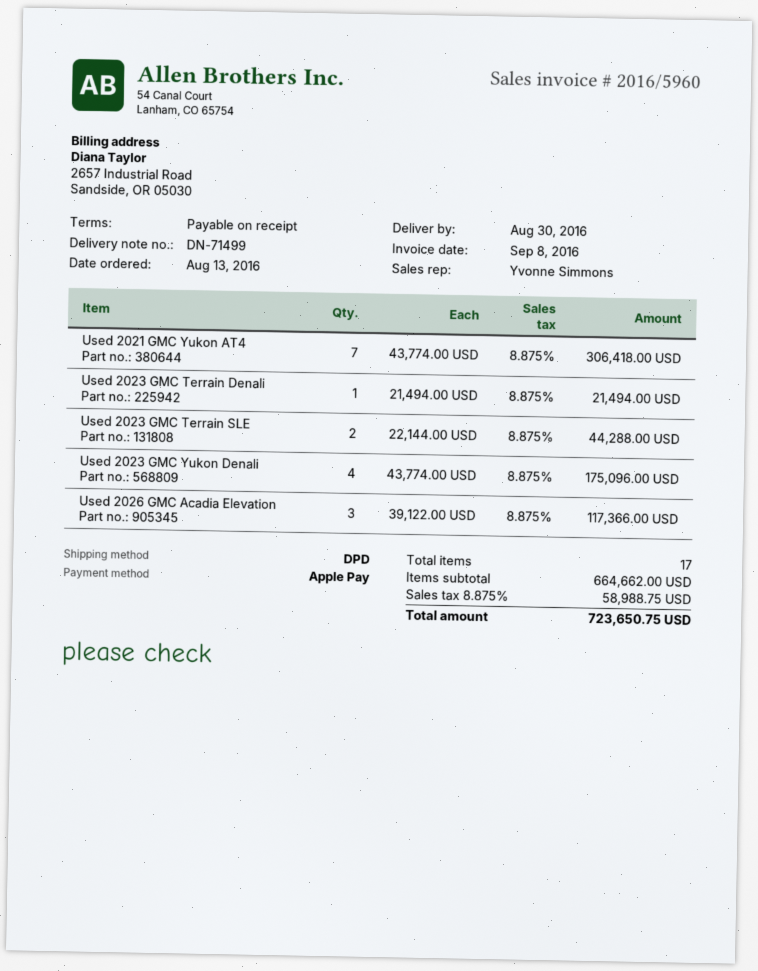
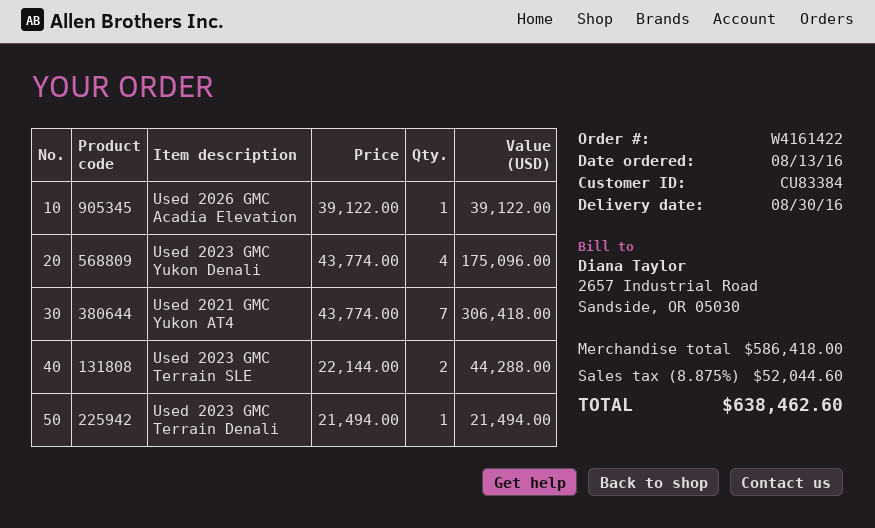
Used 2026 GMC Acadia Elevation: 3 x 39122.00 = 117366.00 -> 1 x 39122.00 = 39122.00
subtotal: 664662.00 -> 586418.00
tax: 8.875% = 58988.75 -> 8.875% = 52044.60
total: 723650.75 -> 638462.60

